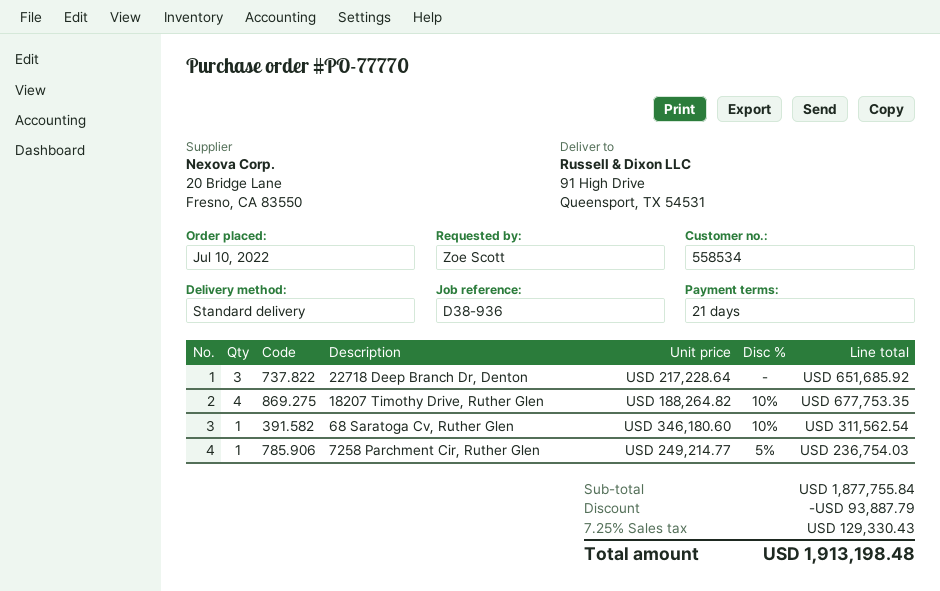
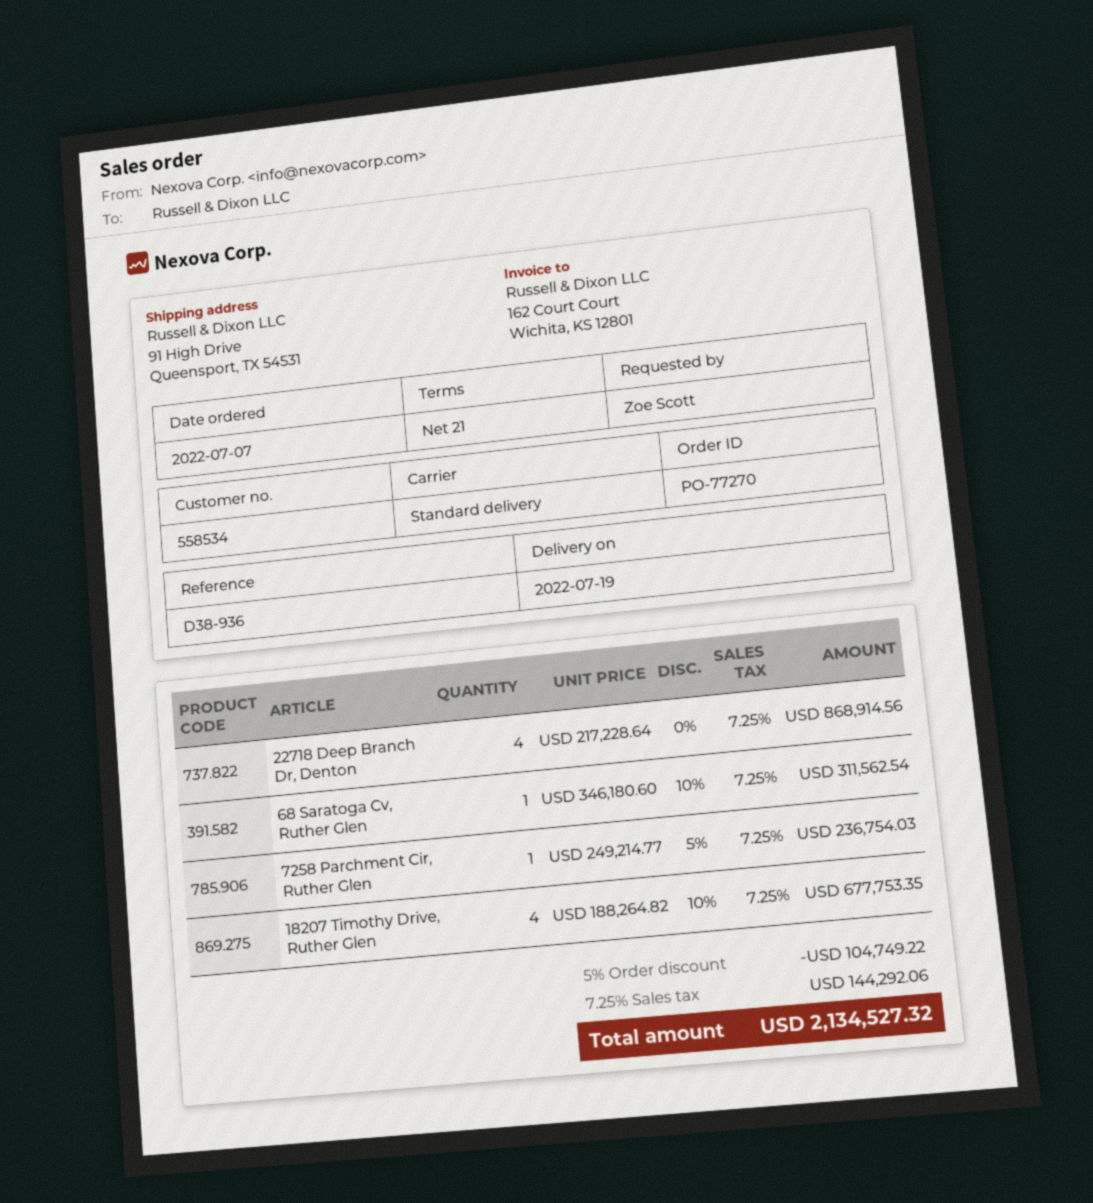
order number: PO-77770 -> PO-77270
order date: 2022-07-10 -> 2022-07-07
22718 Deep Branch Dr, Denton: 3 x 217228.64 = 651685.92 -> 4 x 217228.64 = 868914.56
discount: 93887.79 -> 104749.22
tax: 7.25% = 129330.43 -> 7.25% = 144292.06
total: 1913198.48 -> 2134527.32

